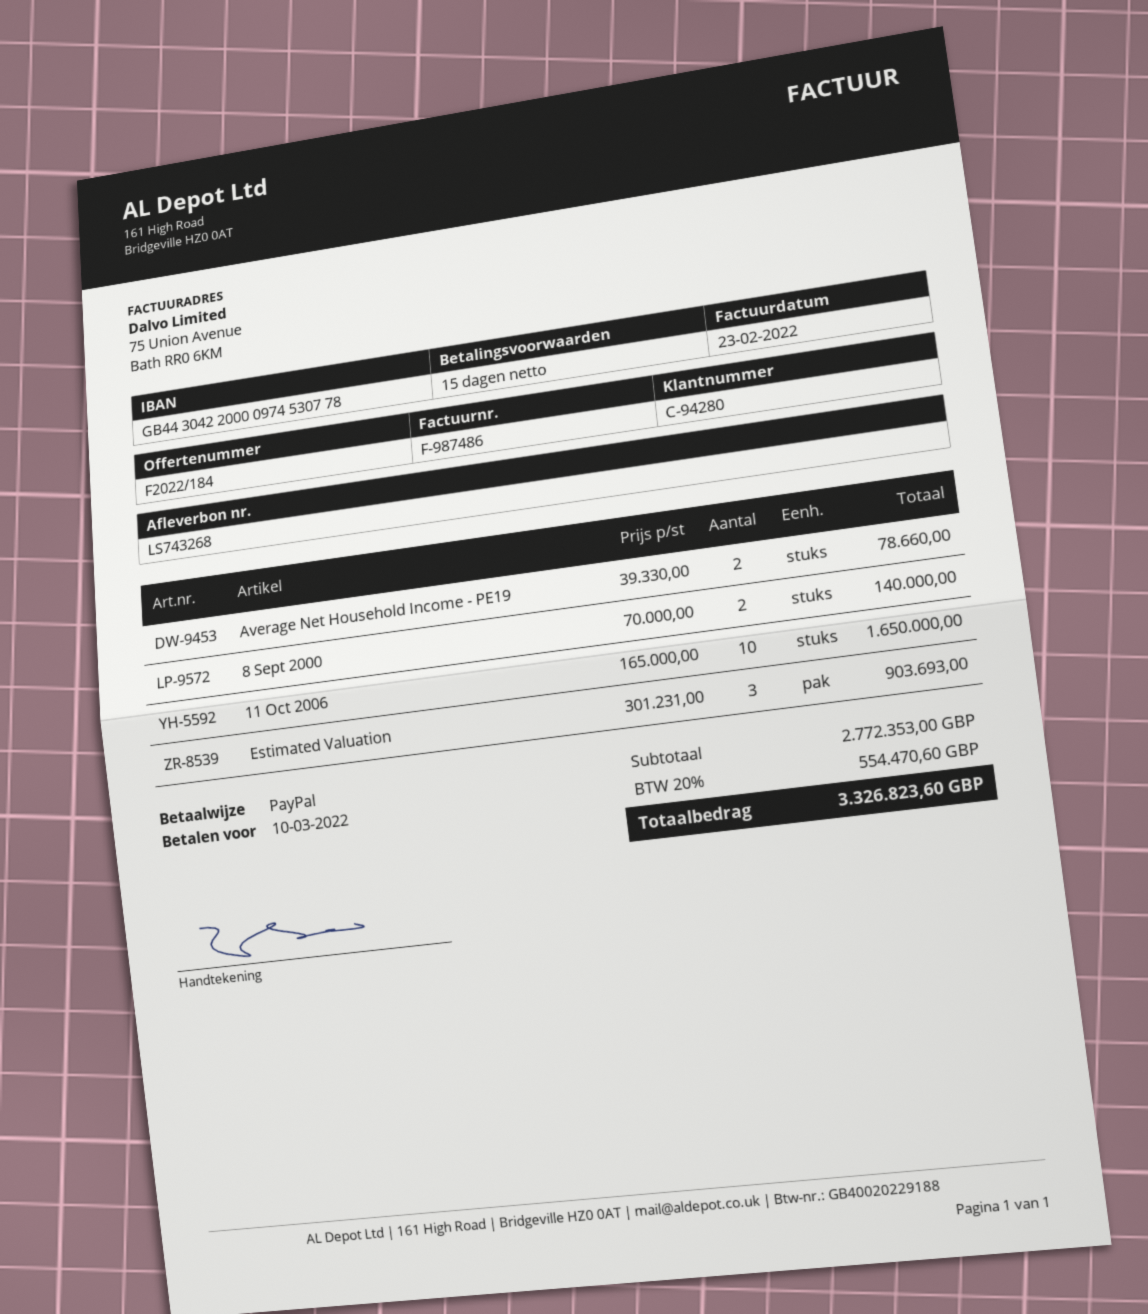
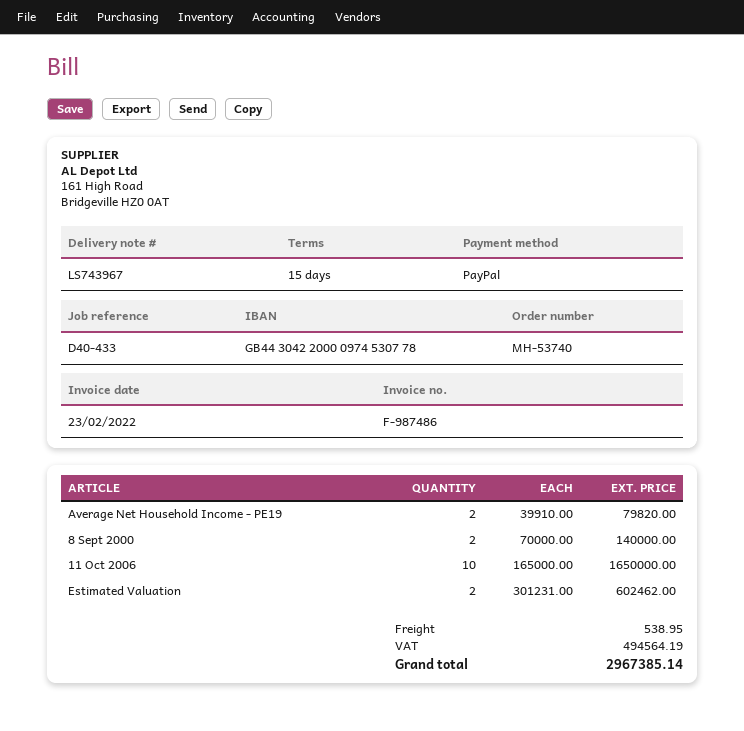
delivery note number: LS743268 -> LS743967
Average Net Household Income - PE19: 2 x 39330.00 = 78660.00 -> 2 x 39910.00 = 79820.00
Estimated Valuation: 3 x 301231.00 = 903693.00 -> 2 x 301231.00 = 602462.00
shipping: none -> 538.95
tax: 554470.60 -> 494564.19
total: 3326823.60 -> 2967385.14

